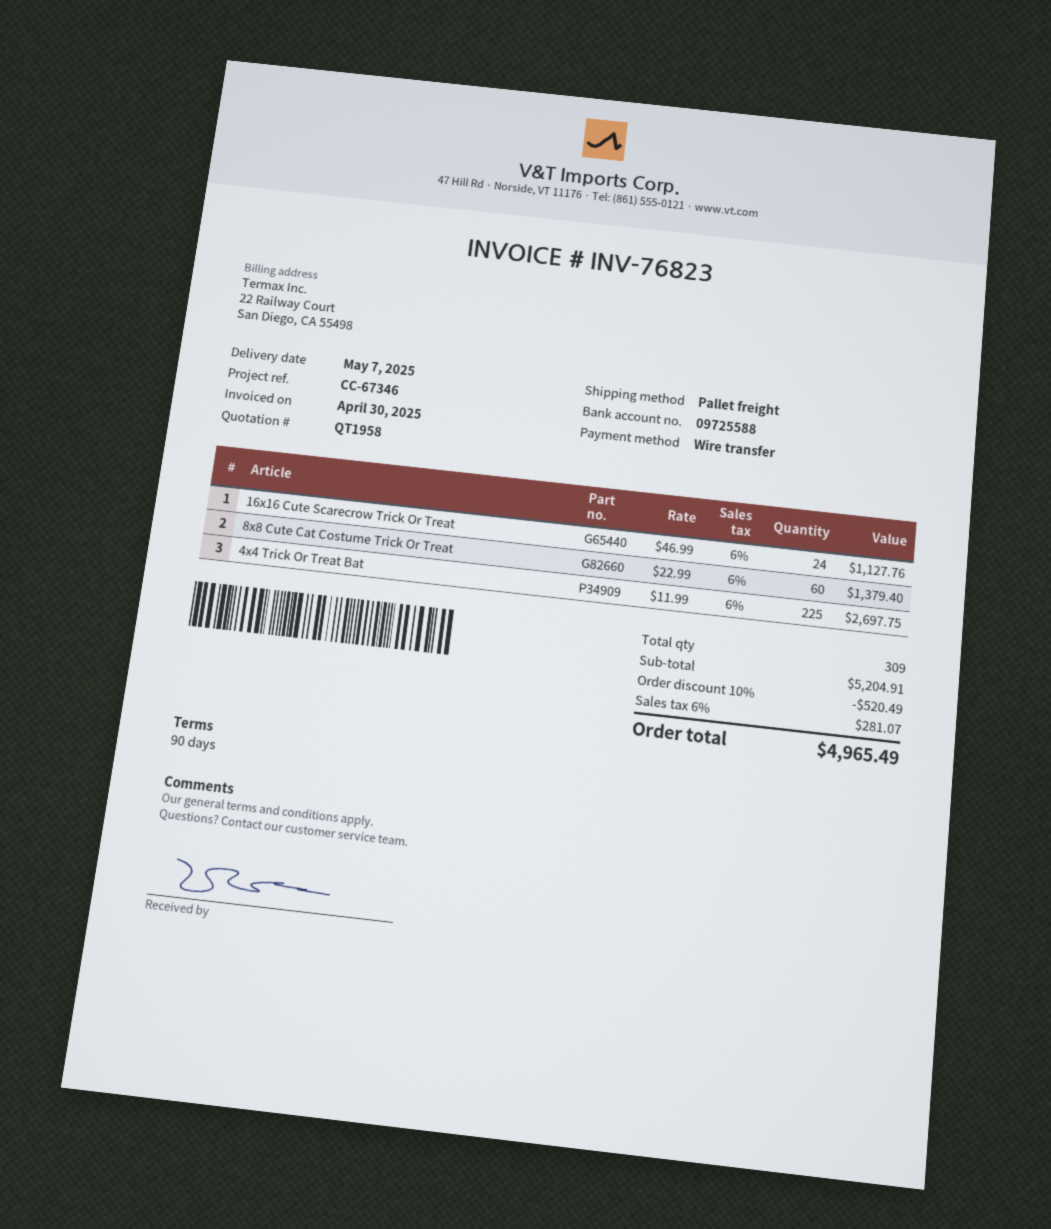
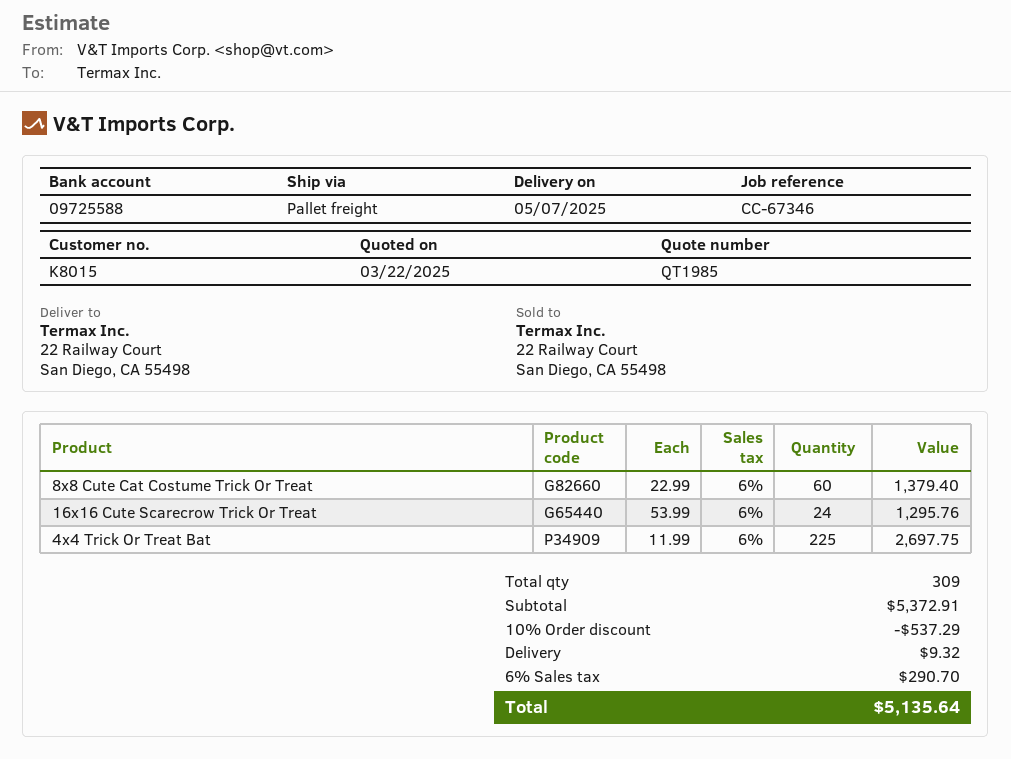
quote number: QT1958 -> QT1985
16x16 Cute Scarecrow Trick Or Treat: 24 x 46.99 = 1127.76 -> 24 x 53.99 = 1295.76
subtotal: 5204.91 -> 5372.91
discount: 10% = 520.49 -> 10% = 537.29
shipping: none -> 9.32
tax: 6% = 281.07 -> 6% = 290.70
total: 4965.49 -> 5135.64

